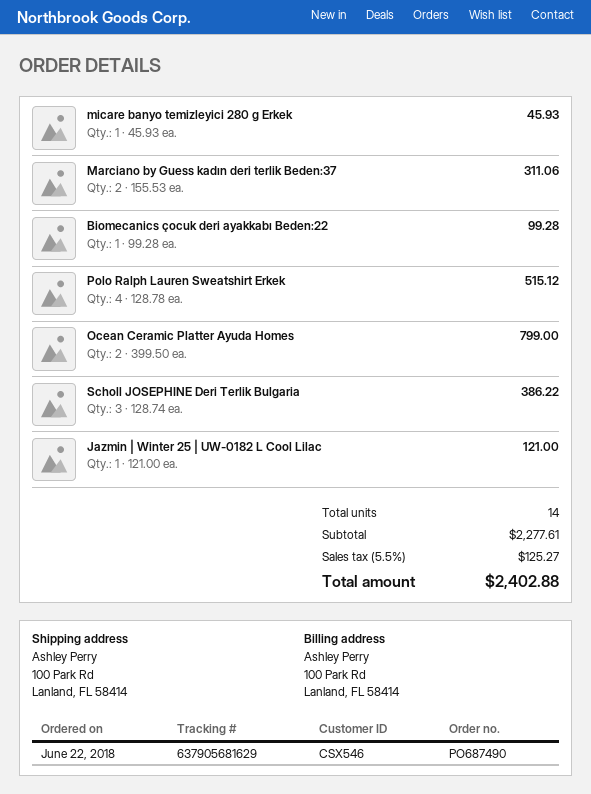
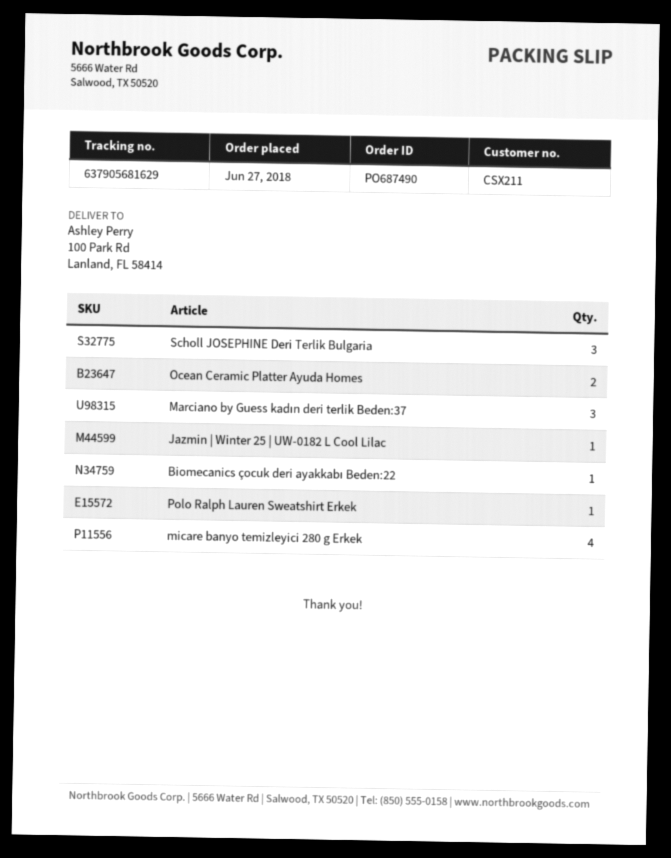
order date: 2018-06-22 -> 2018-06-27
customer number: CSX546 -> CSX211
micare banyo temizleyici 280 g Erkek: 1 -> 4
Marciano by Guess kadın deri terlik Beden:37: 2 -> 3
Polo Ralph Lauren Sweatshirt Erkek: 4 -> 1

